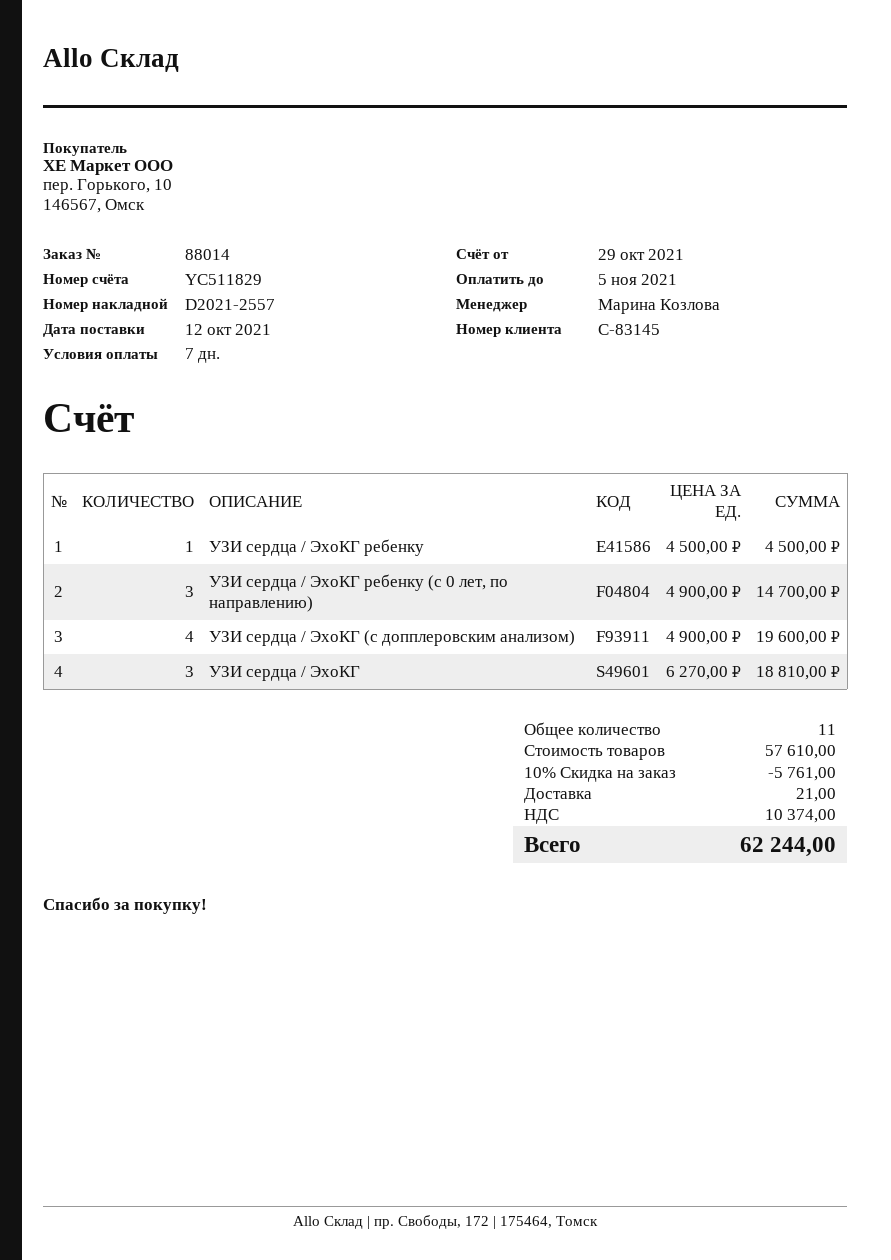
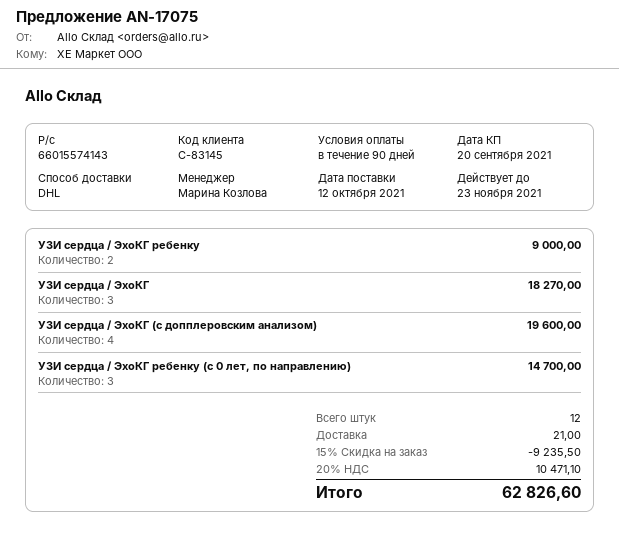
payment terms: 7 days -> 90 days
УЗИ сердца / ЭхоКГ ребенку: 1 for 4500.00 -> 2 for 9000.00
УЗИ сердца / ЭхоКГ: 3 for 18810.00 -> 3 for 18270.00
total quantity: 11 -> 12
discount: 10% = 5761.00 -> 15% = 9235.50
tax: 10374.00 -> 10471.10
total: 62244.00 -> 62826.60

